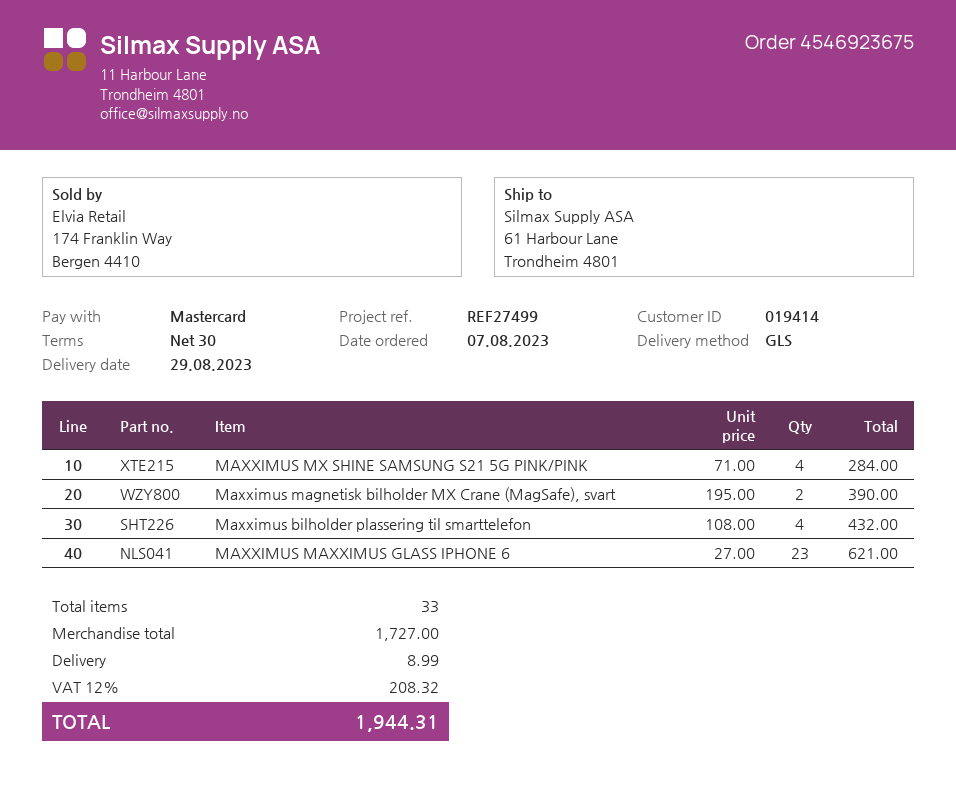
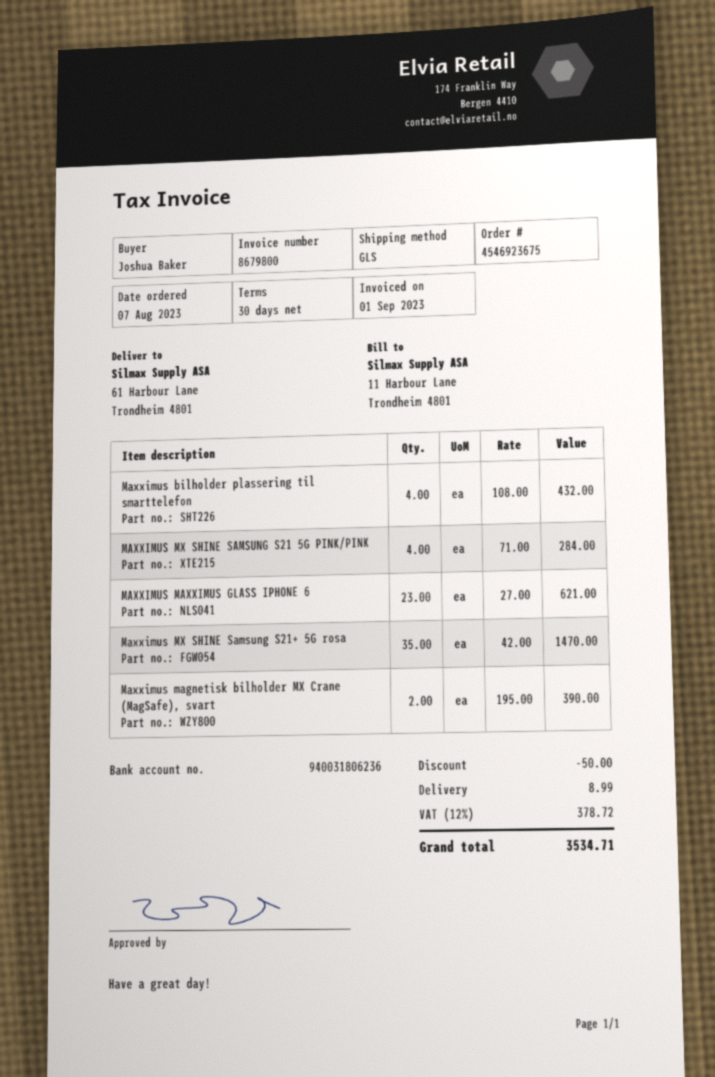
Maxximus MX SHINE Samsung S21+ 5G rosa: none -> 35 x 42.00 = 1470.00
discount: none -> 50.00
tax: 12% = 208.32 -> 12% = 378.72
total: 1944.31 -> 3534.71

